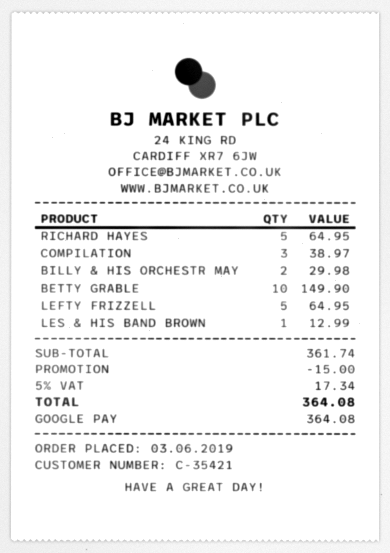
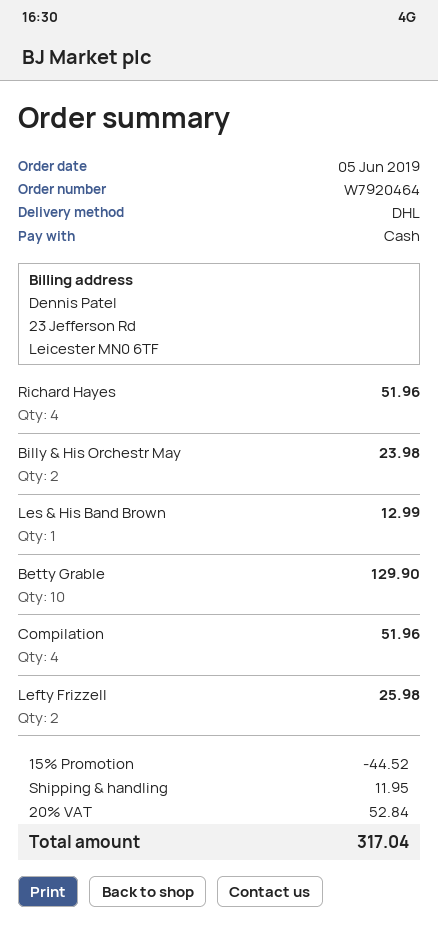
order date: 2019-06-03 -> 2019-06-05
payment method: Google Pay -> cash
RICHARD HAYES: 5 for 64.95 -> 4 for 51.96
COMPILATION: 3 for 38.97 -> 4 for 51.96
BILLY & HIS ORCHESTR MAY: 2 for 29.98 -> 2 for 23.98
BETTY GRABLE: 10 for 149.90 -> 10 for 129.90
LEFTY FRIZZELL: 5 for 64.95 -> 2 for 25.98
discount: 15.00 -> 44.52
shipping: none -> 11.95
tax: 5% = 17.34 -> 20% = 52.84
total: 364.08 -> 317.04

